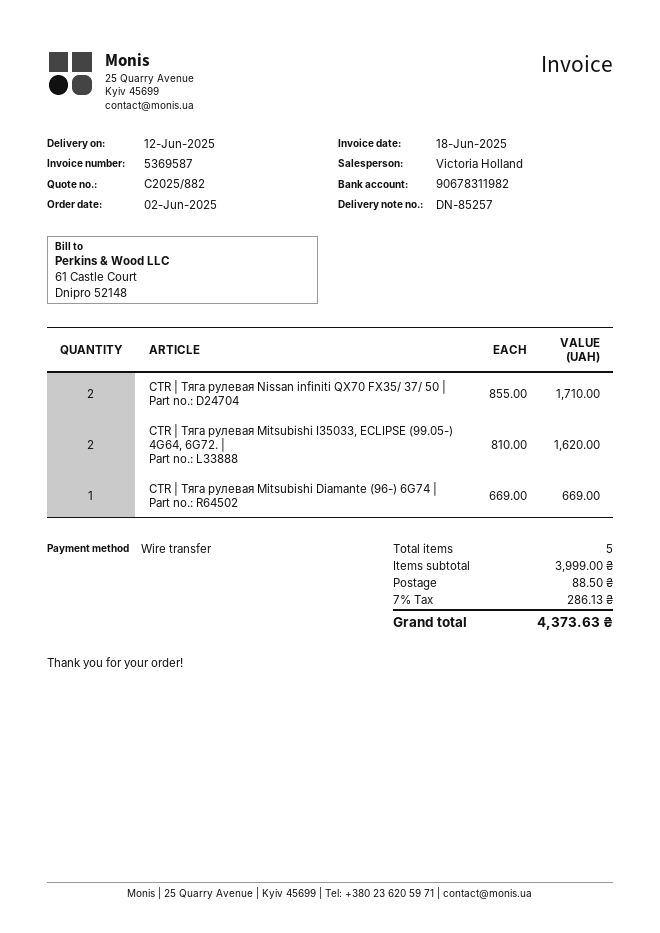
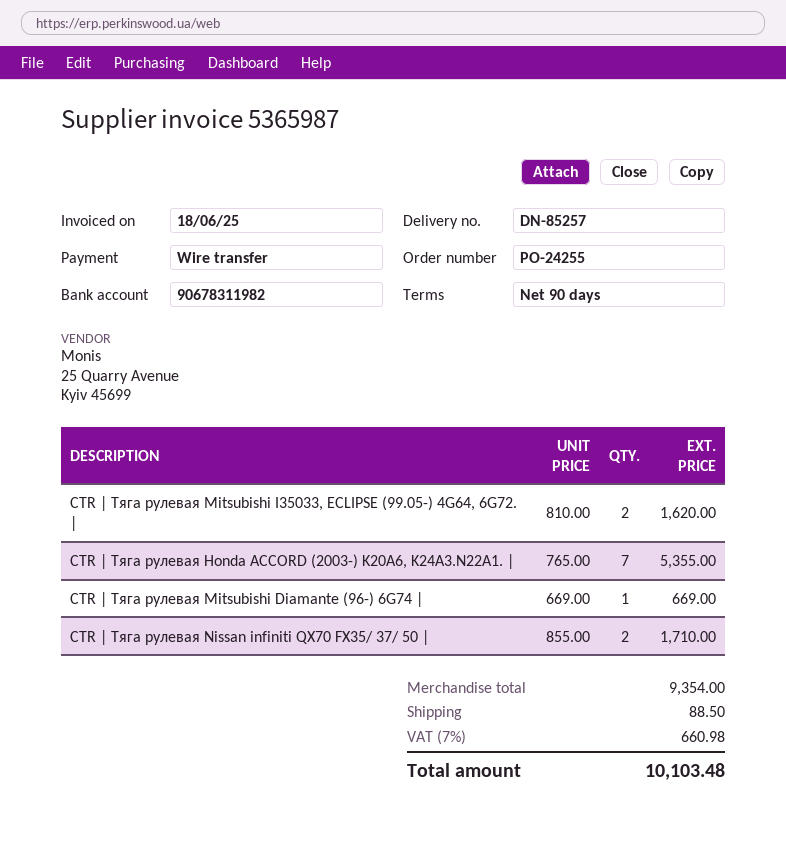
invoice number: 5369587 -> 5365987
CTR | Тяга рулевая Honda ACCORD (2003-) K20A6, K24A3.N22A1. |: none -> 7 x 765.00 = 5355.00
subtotal: 3999.00 -> 9354.00
tax: 7% = 286.13 -> 7% = 660.98
total: 4373.63 -> 10103.48

